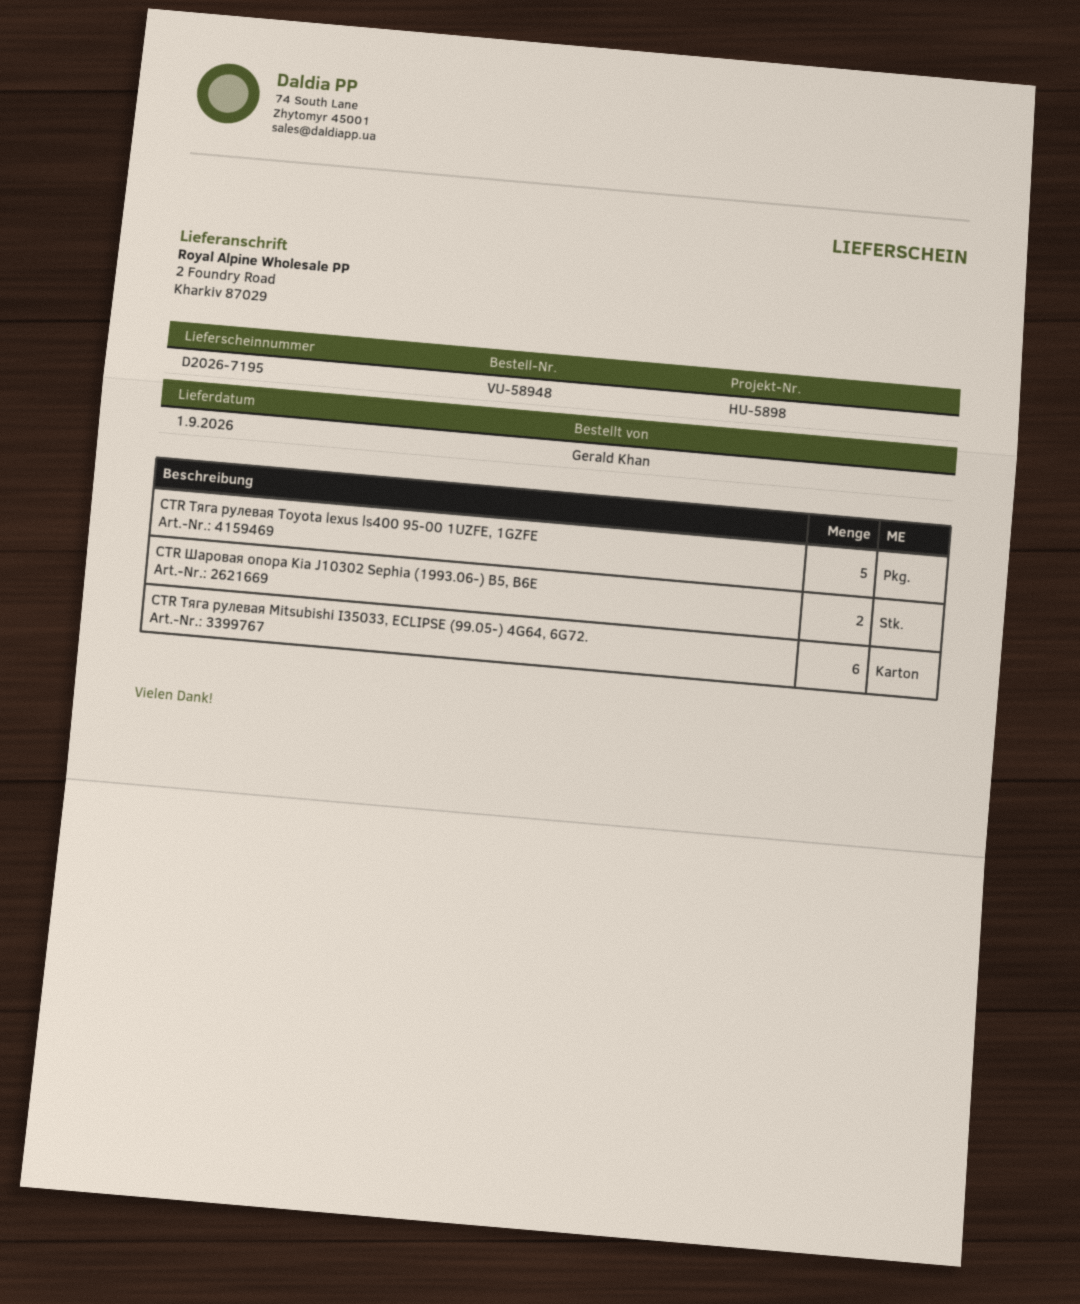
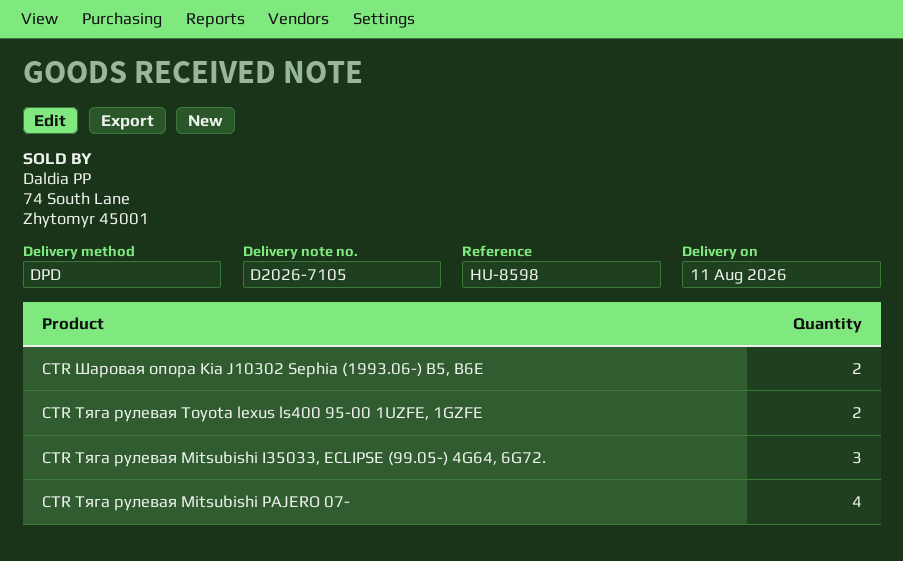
delivery note number: D2026-7195 -> D2026-7105
delivery date: 2026-09-01 -> 2026-08-11
reference: HU-5898 -> HU-8598
CTR Тяга рулевая Toyota lexus ls400 95-00 1UZFE, 1GZFE: 5 -> 2
CTR Тяга рулевая Mitsubishi I35033, ECLIPSE (99.05-) 4G64, 6G72.: 6 -> 3
CTR Тяга рулевая Mitsubishi PAJERO 07-: none -> 4

